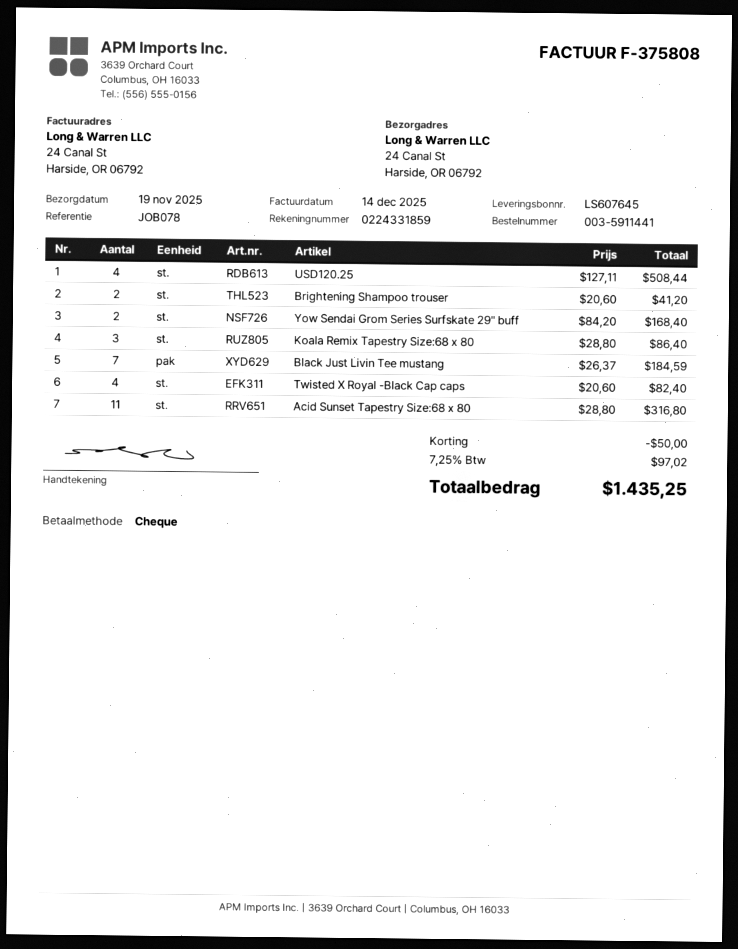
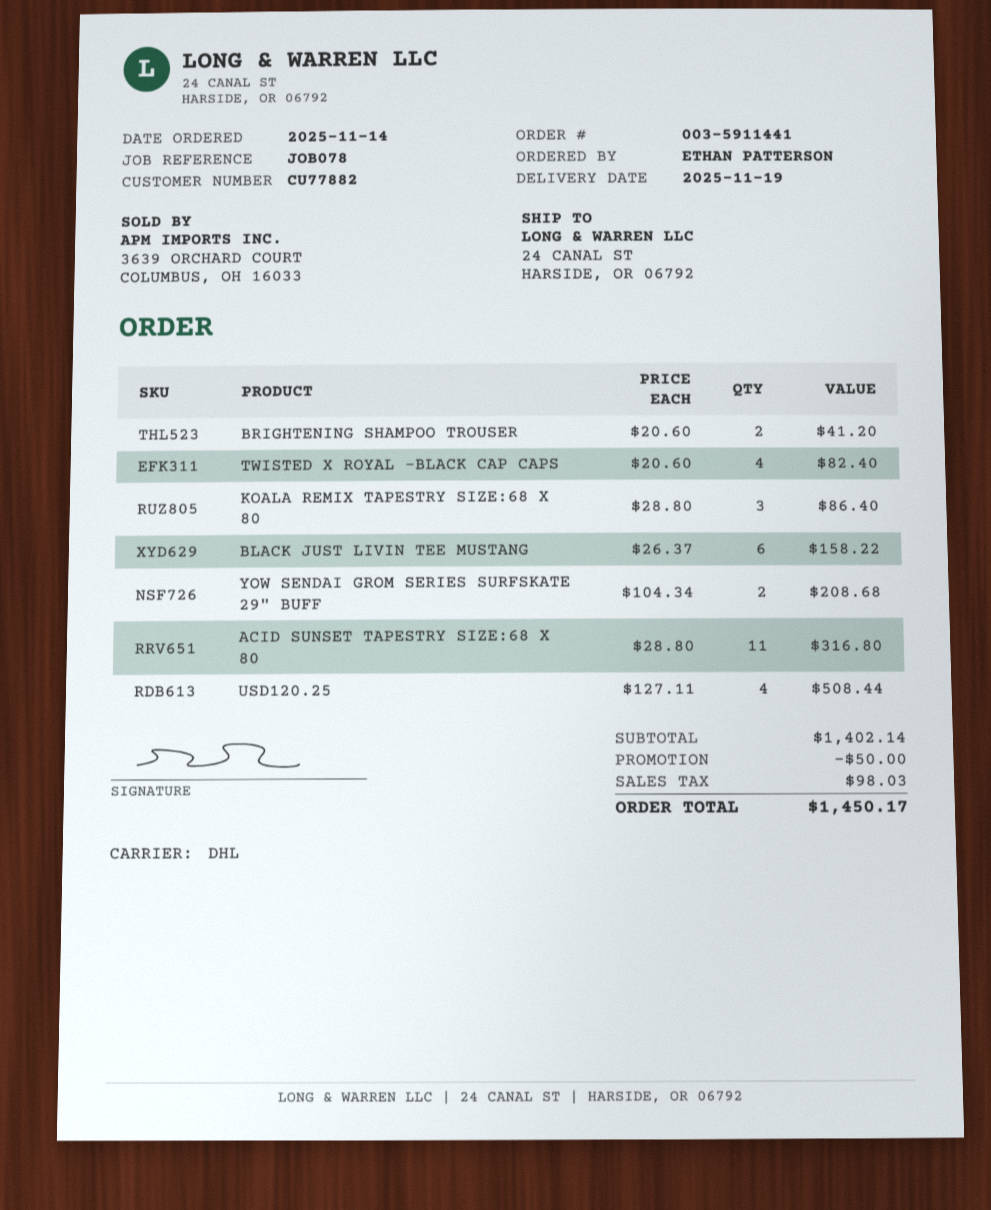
Yow Sendai Grom Series Surfskate 29" buff: 2 x 84.20 = 168.40 -> 2 x 104.34 = 208.68
Black Just Livin Tee mustang: 7 x 26.37 = 184.59 -> 6 x 26.37 = 158.22
tax: 97.02 -> 98.03
total: 1435.25 -> 1450.17

